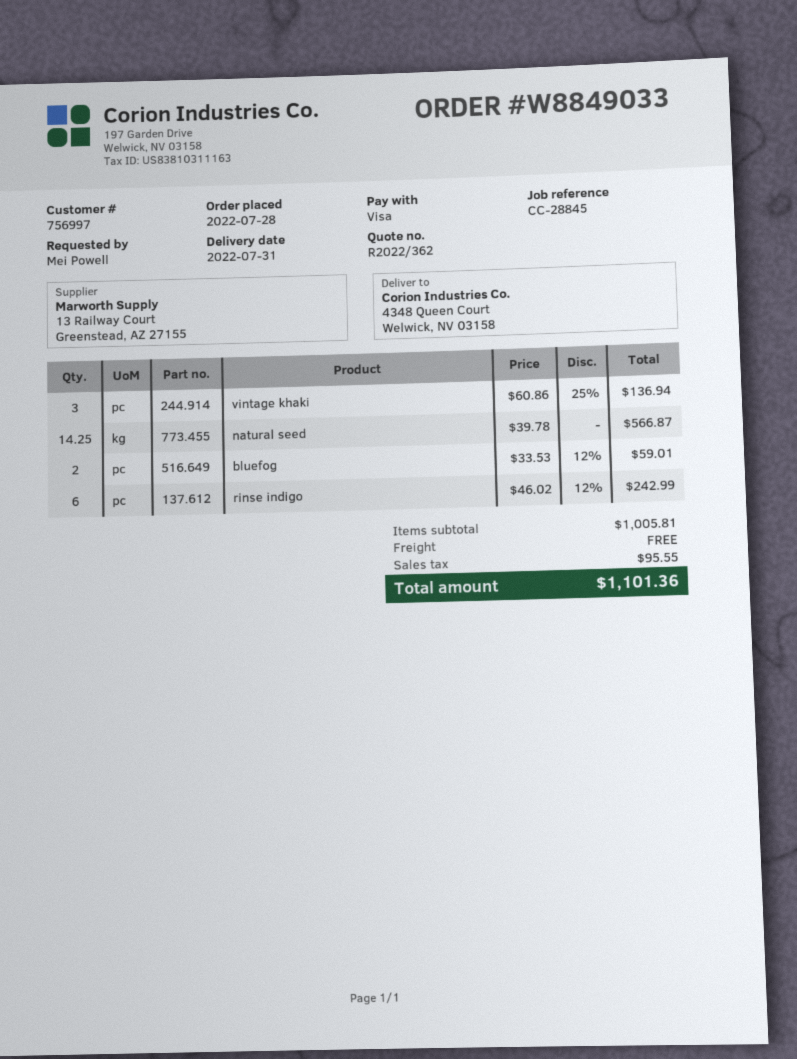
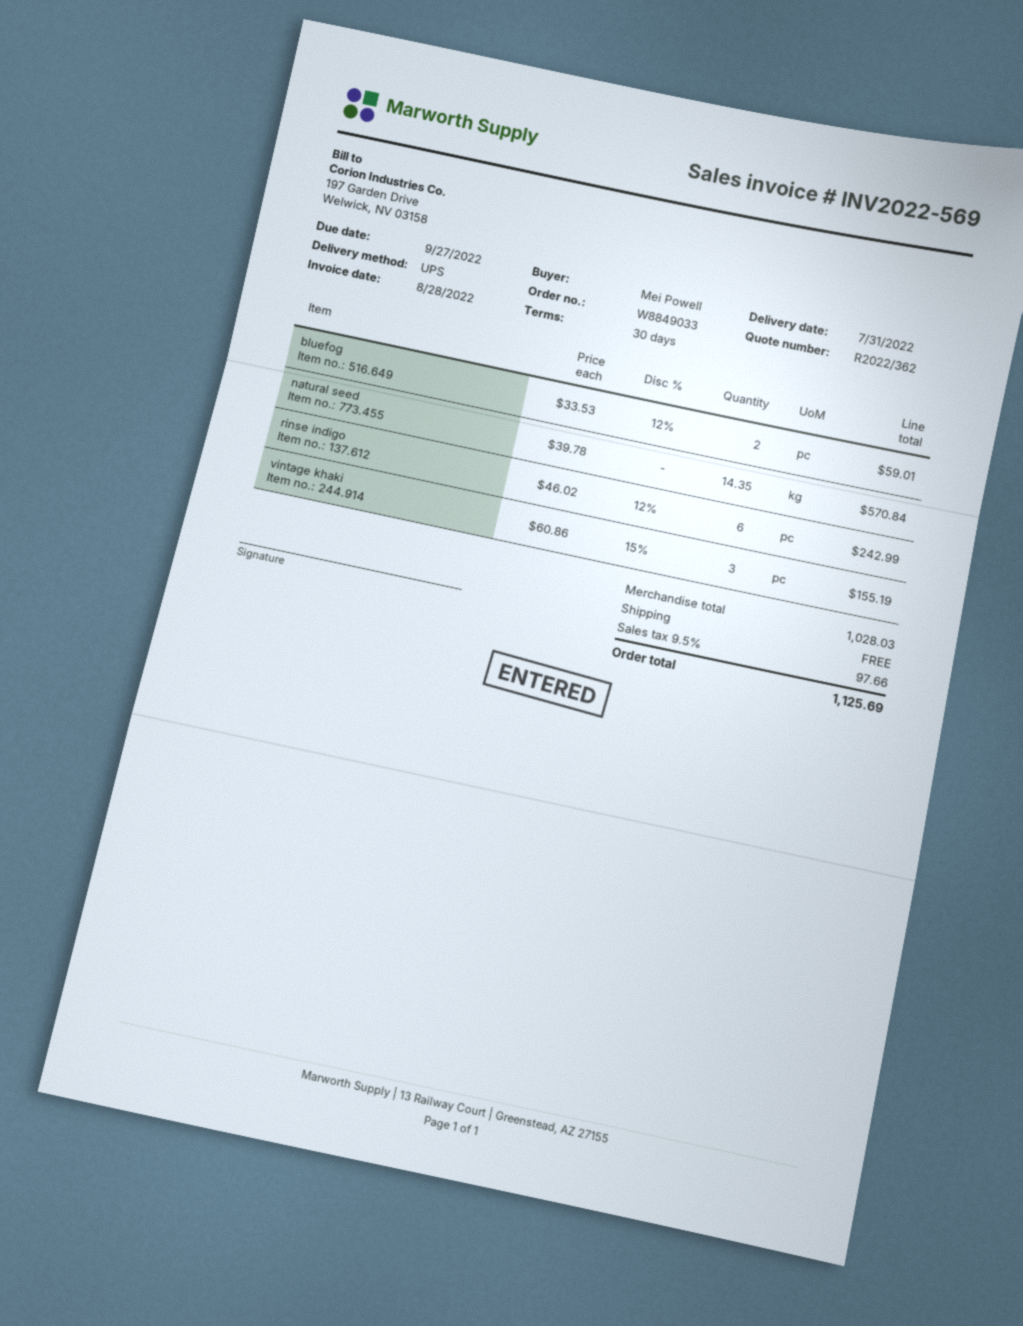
vintage khaki: 3 x 60.86 - 25% = 136.94 -> 3 x 60.86 - 15% = 155.19
natural seed: 14.25 x 39.78 = 566.87 -> 14.35 x 39.78 = 570.84
subtotal: 1005.81 -> 1028.03
tax: 95.55 -> 97.66
total: 1101.36 -> 1125.69

